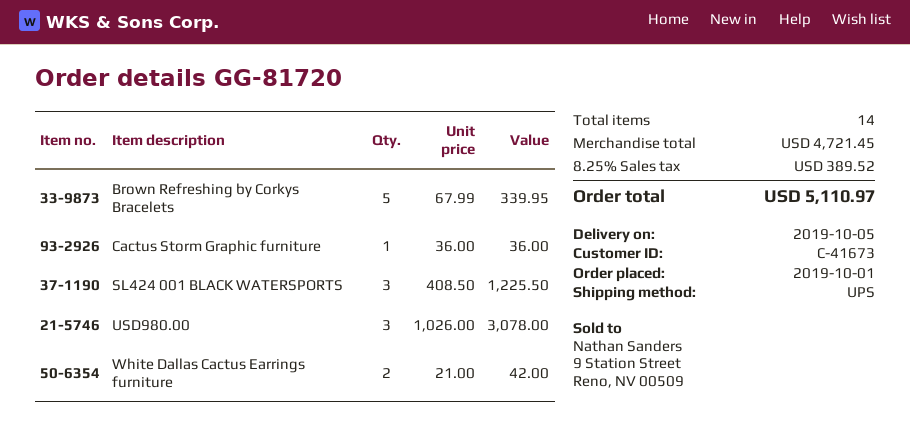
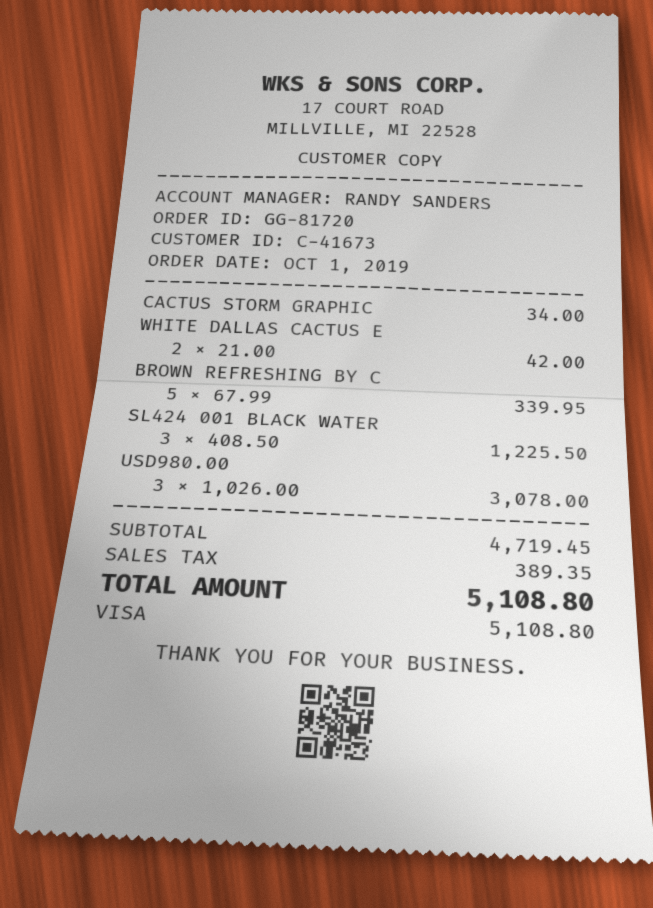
Cactus Storm Graphic furniture: 1 x 36.00 = 36.00 -> 1 x 34.00 = 34.00
subtotal: 4721.45 -> 4719.45
tax: 389.52 -> 389.35
total: 5110.97 -> 5108.80

